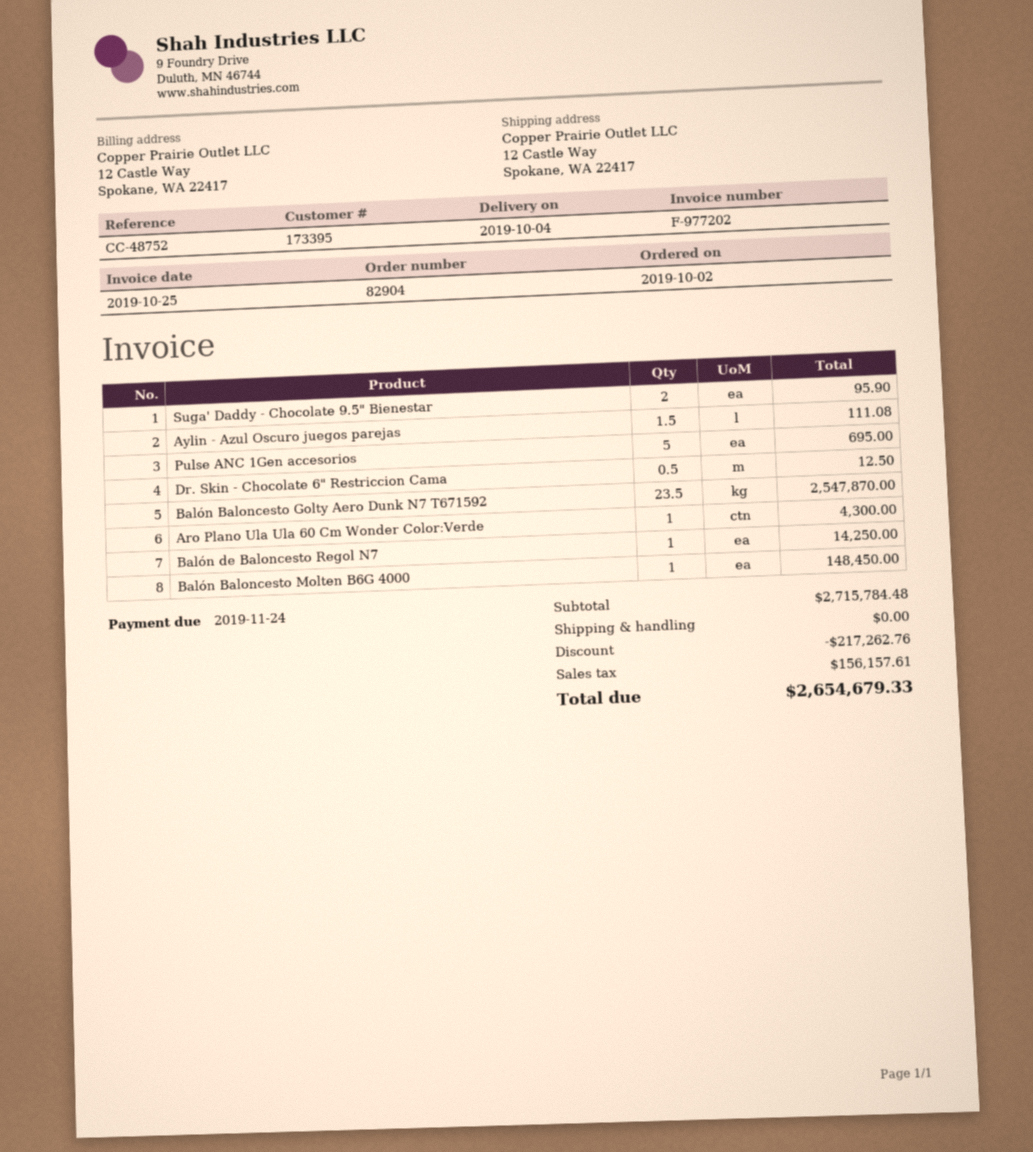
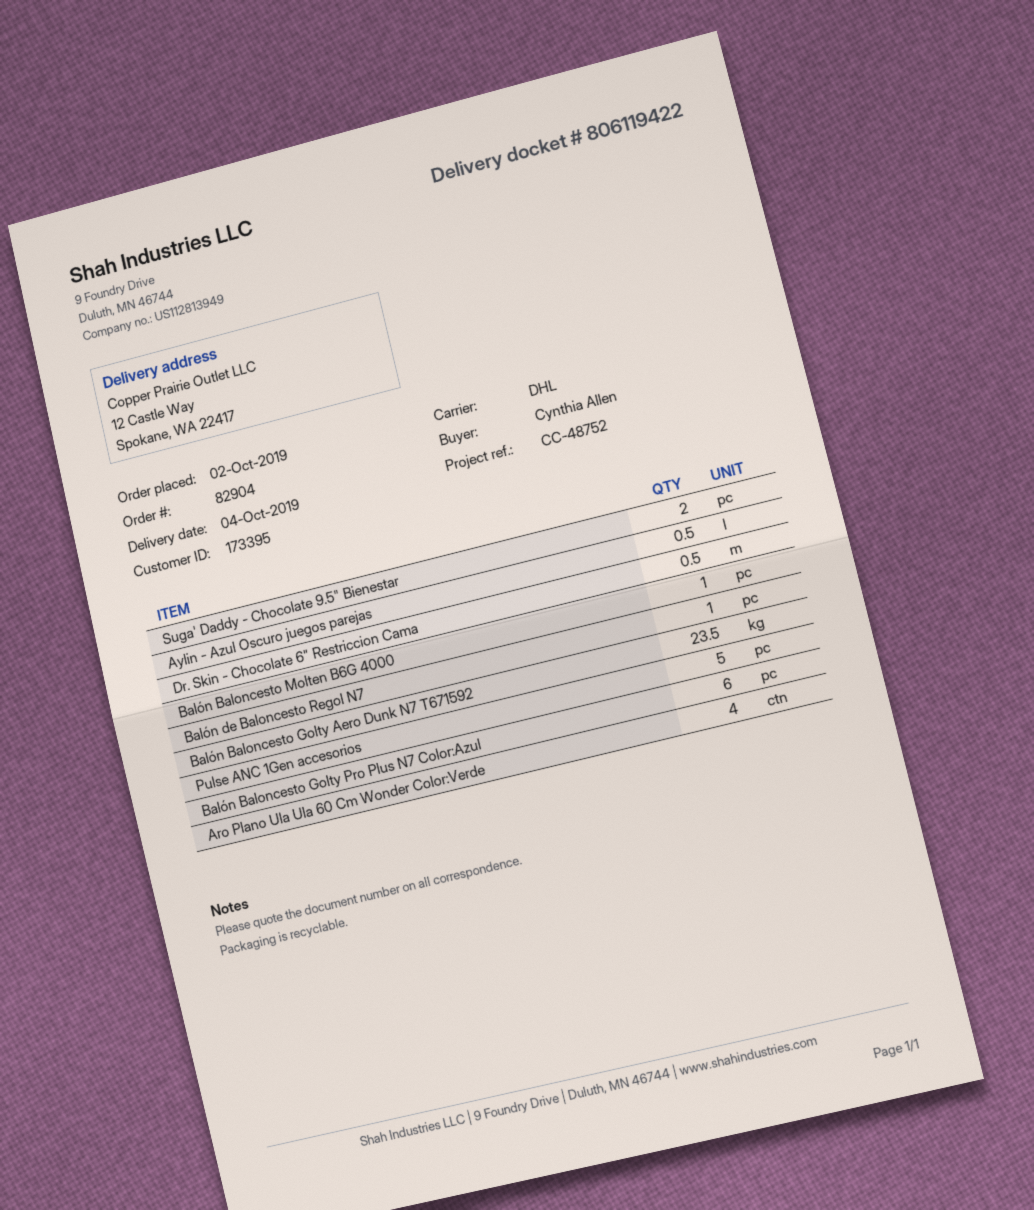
Aylin - Azul Oscuro juegos parejas: 1.5 -> 0.5
Aro Plano Ula Ula 60 Cm Wonder Color:Verde: 1 -> 4
Balón Baloncesto Golty Pro Plus N7 Color:Azul: none -> 6

